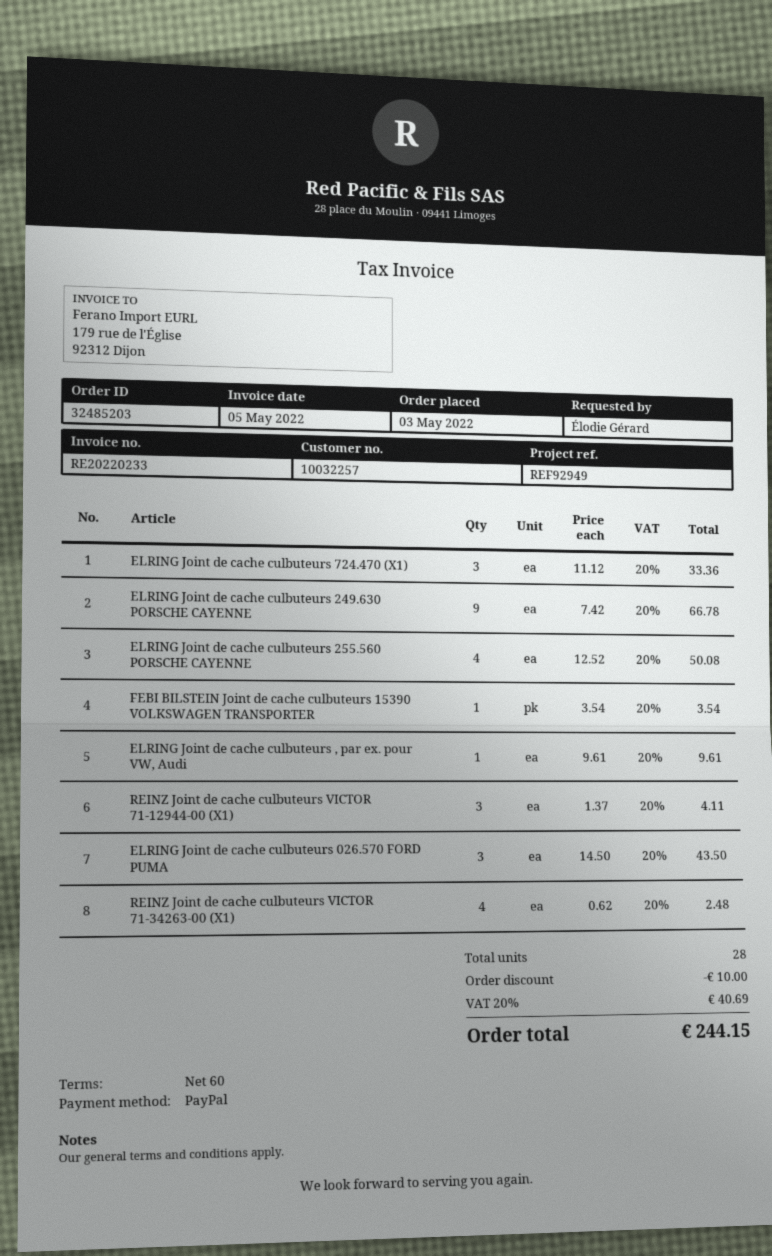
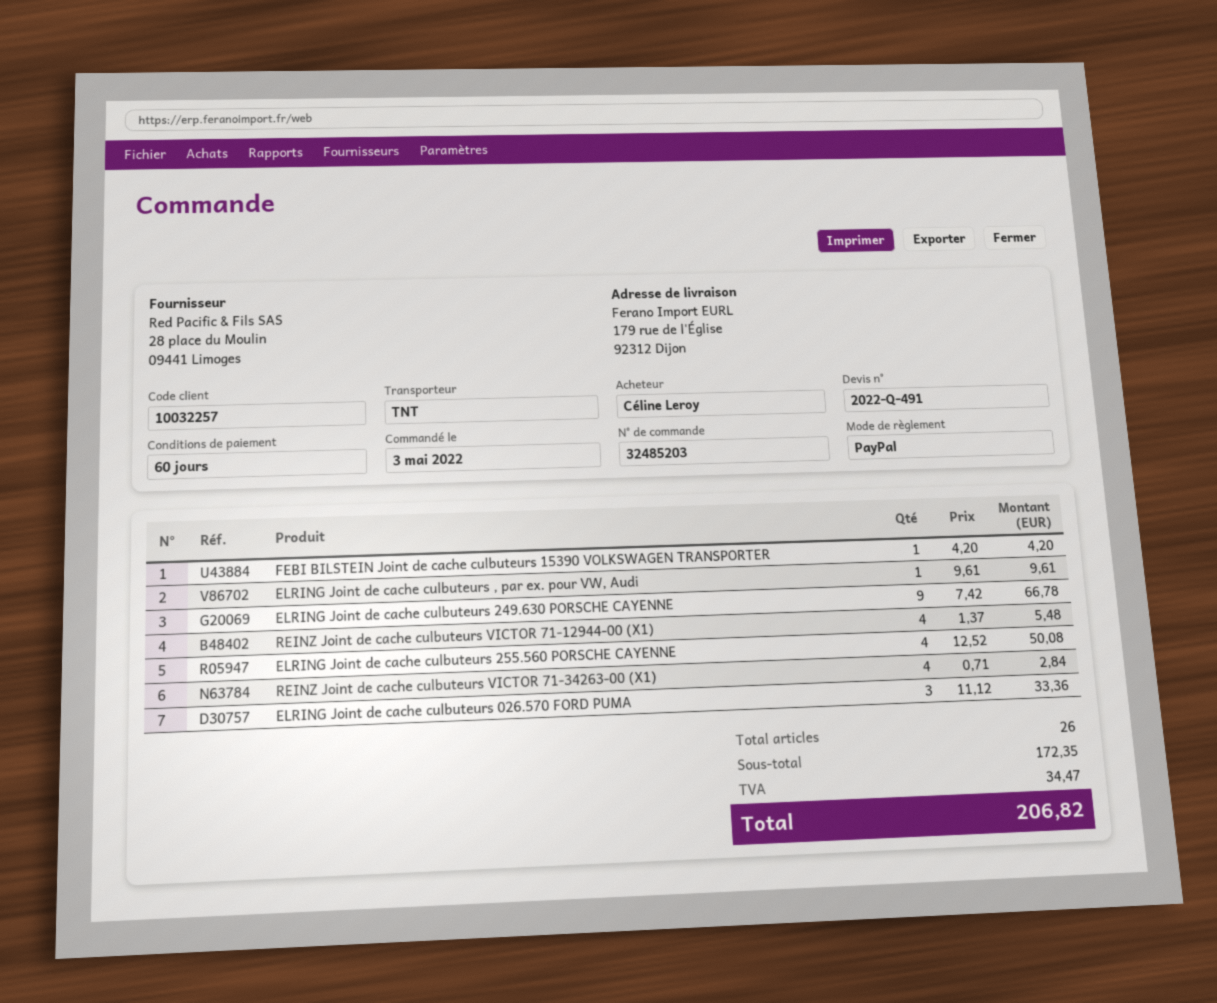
ordered by: Élodie Gérard -> Céline Leroy
ELRING Joint de cache culbuteurs 724.470 (X1): 3 x 11.12 = 33.36 -> none
FEBI BILSTEIN Joint de cache culbuteurs 15390 VOLKSWAGEN TRANSPORTER: 1 x 3.54 = 3.54 -> 1 x 4.20 = 4.20
REINZ Joint de cache culbuteurs VICTOR 71-12944-00 (X1): 3 x 1.37 = 4.11 -> 4 x 1.37 = 5.48
ELRING Joint de cache culbuteurs 026.570 FORD PUMA: 3 x 14.50 = 43.50 -> 3 x 11.12 = 33.36
REINZ Joint de cache culbuteurs VICTOR 71-34263-00 (X1): 4 x 0.62 = 2.48 -> 4 x 0.71 = 2.84
total quantity: 28 -> 26
discount: 10.00 -> none
tax: 40.69 -> 34.47
total: 244.15 -> 206.82

